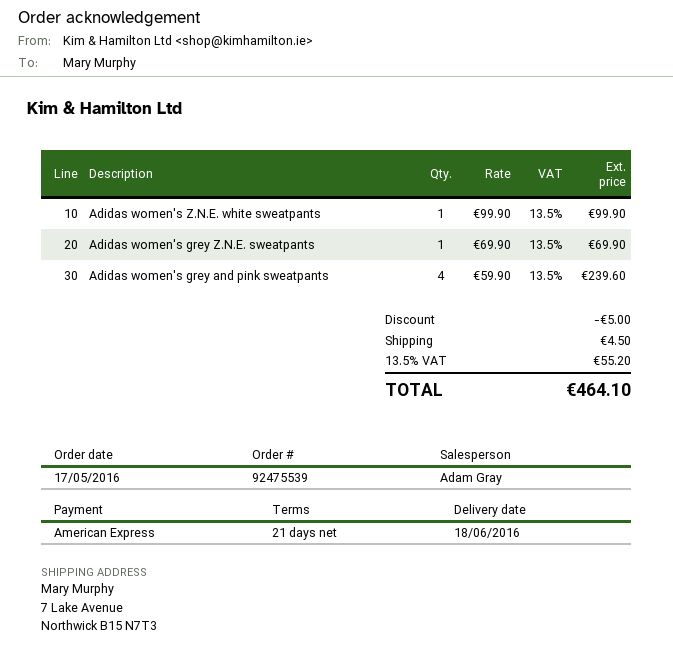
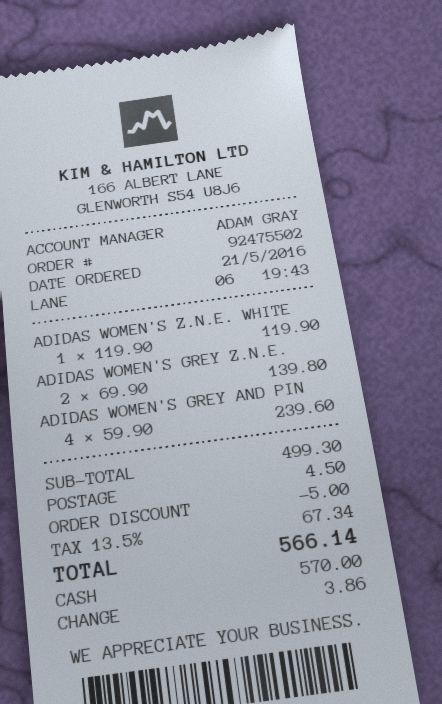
order number: 92475539 -> 92475502
order date: 2016-05-17 -> 2016-05-21
payment method: American Express -> cash
Adidas women's Z.N.E. white sweatpants: 1 x 99.90 = 99.90 -> 1 x 119.90 = 119.90
Adidas women's grey Z.N.E. sweatpants: 1 x 69.90 = 69.90 -> 2 x 69.90 = 139.80
tax: 13.5% = 55.20 -> 13.5% = 67.34
total: 464.10 -> 566.14

